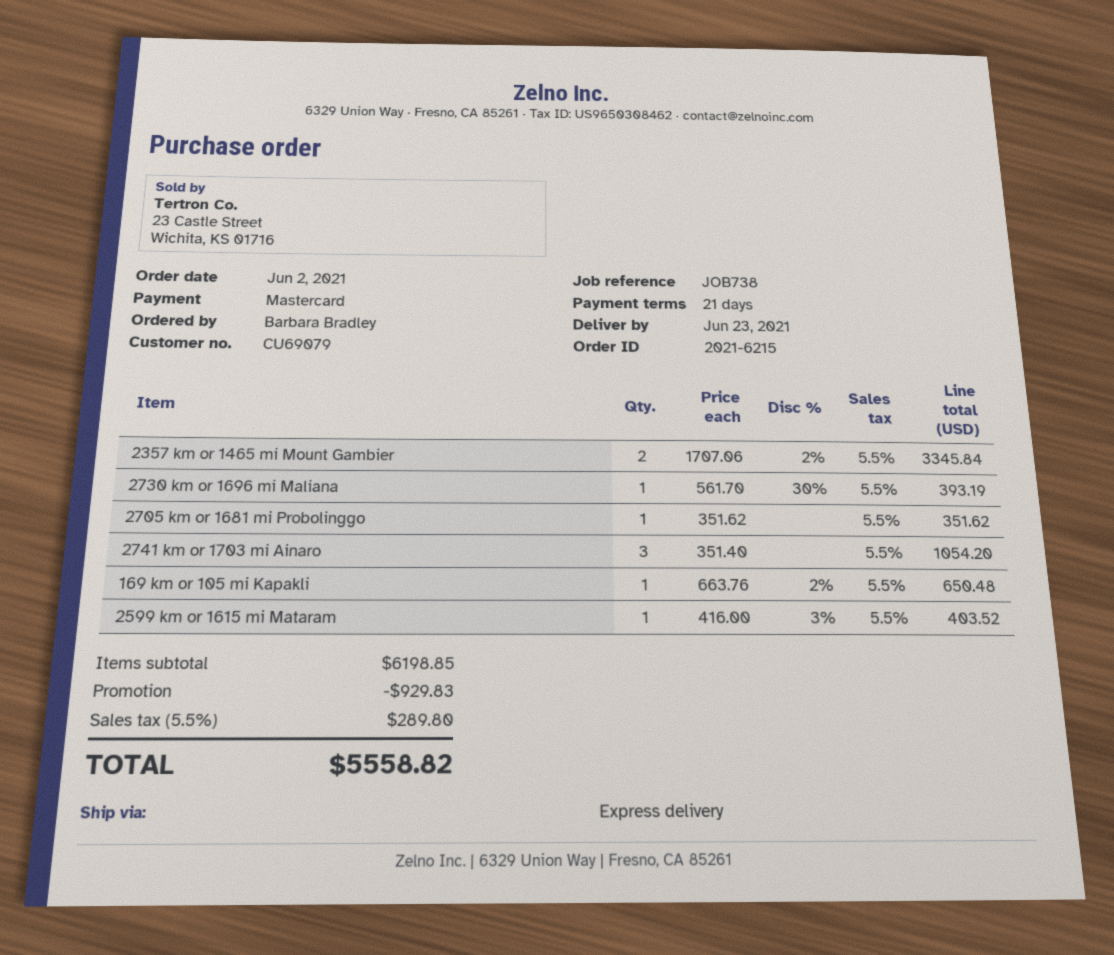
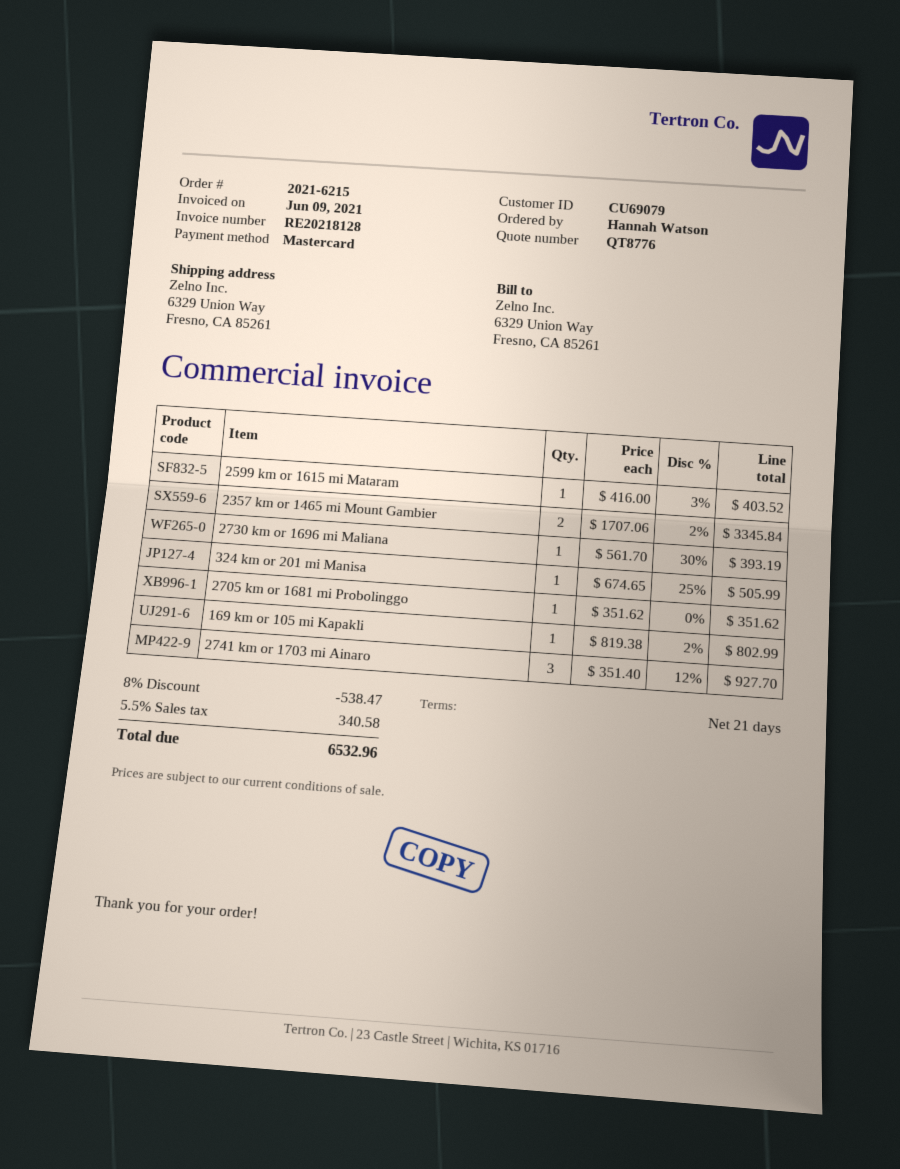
ordered by: Barbara Bradley -> Hannah Watson
2741 km or 1703 mi Ainaro: 3 x 351.40 = 1054.20 -> 3 x 351.40 - 12% = 927.70
169 km or 105 mi Kapakli: 1 x 663.76 - 2% = 650.48 -> 1 x 819.38 - 2% = 802.99
324 km or 201 mi Manisa: none -> 1 x 674.65 - 25% = 505.99
discount: 929.83 -> 538.47
tax: 5.5% = 289.80 -> 5.5% = 340.58
total: 5558.82 -> 6532.96

